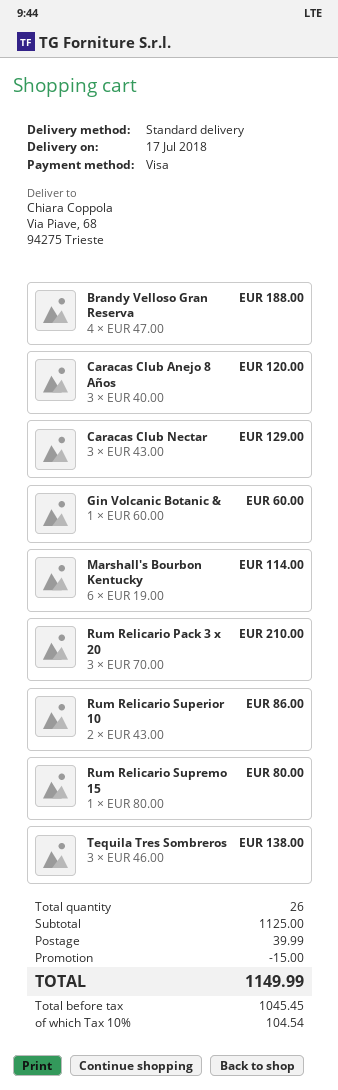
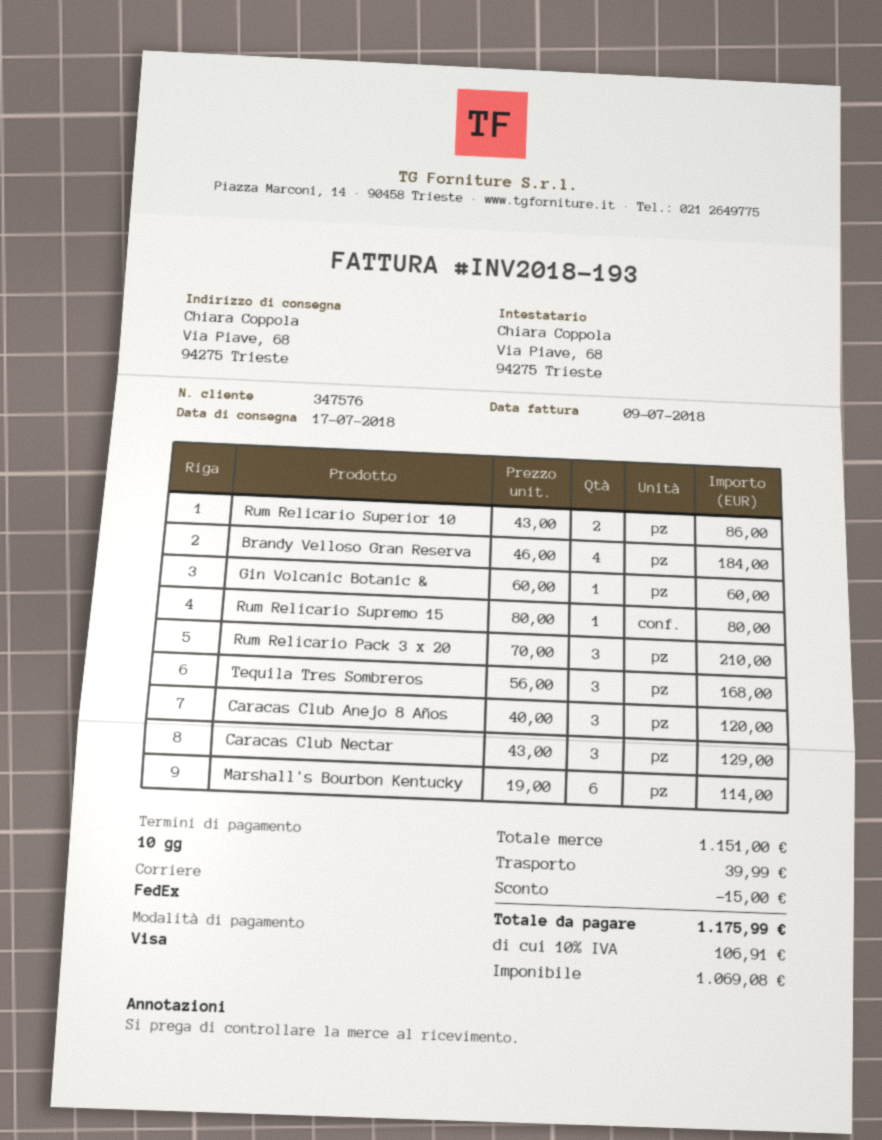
shipping method: standard -> FedEx
Brandy Velloso Gran Reserva: 4 x 47.00 = 188.00 -> 4 x 46.00 = 184.00
Tequila Tres Sombreros: 3 x 46.00 = 138.00 -> 3 x 56.00 = 168.00
subtotal: 1125.00 -> 1151.00
net: 1045.45 -> 1069.08
tax: 10% = 104.54 -> 10% = 106.91
total: 1149.99 -> 1175.99

